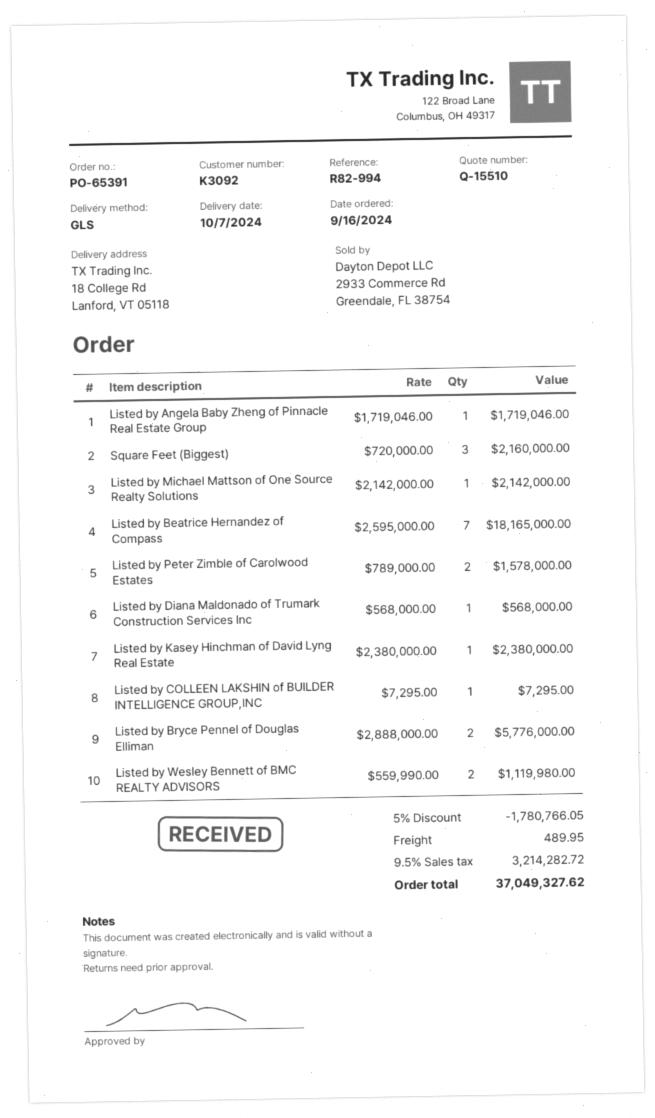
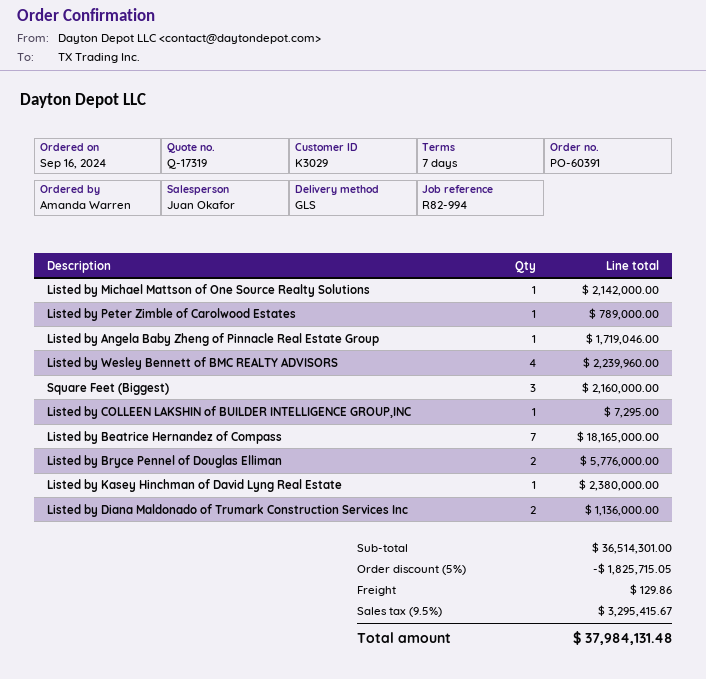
quote number: Q-15510 -> Q-17319
order number: PO-65391 -> PO-60391
customer number: K3092 -> K3029
Listed by Peter Zimble of Carolwood Estates: 2 for 1578000.00 -> 1 for 789000.00
Listed by Diana Maldonado of Trumark Construction Services Inc: 1 for 568000.00 -> 2 for 1136000.00
Listed by Wesley Bennett of BMC REALTY ADVISORS: 2 for 1119980.00 -> 4 for 2239960.00
discount: 5% = 1780766.05 -> 5% = 1825715.05
shipping: 489.95 -> 129.86
tax: 9.5% = 3214282.72 -> 9.5% = 3295415.67
total: 37049327.62 -> 37984131.48

